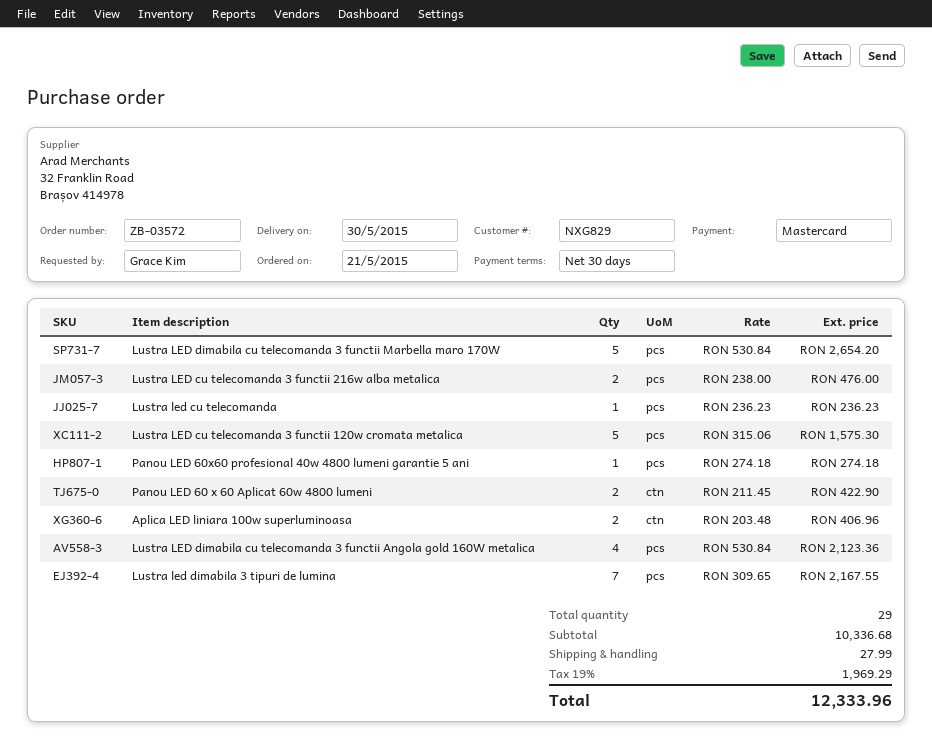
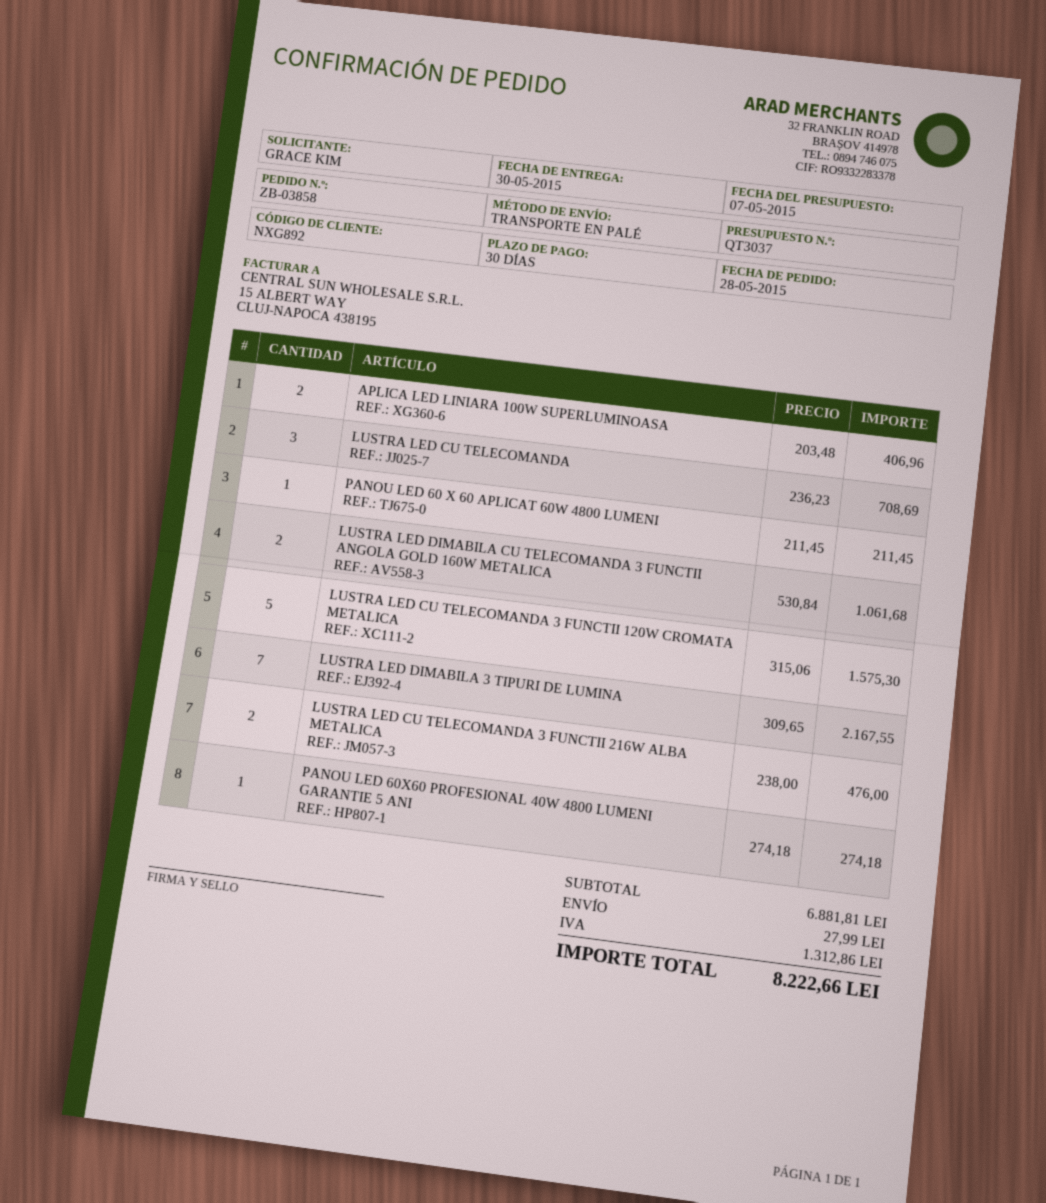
order number: ZB-03572 -> ZB-03858
order date: 2015-05-21 -> 2015-05-28
customer number: NXG829 -> NXG892
Lustra LED dimabila cu telecomanda 3 functii Marbella maro 170W: 5 x 530.84 = 2654.20 -> none
Lustra led cu telecomanda: 1 x 236.23 = 236.23 -> 3 x 236.23 = 708.69
Panou LED 60 x 60 Aplicat 60w 4800 lumeni: 2 x 211.45 = 422.90 -> 1 x 211.45 = 211.45
Lustra LED dimabila cu telecomanda 3 functii Angola gold 160W metalica: 4 x 530.84 = 2123.36 -> 2 x 530.84 = 1061.68
subtotal: 10336.68 -> 6881.81
tax: 1969.29 -> 1312.86
total: 12333.96 -> 8222.66

